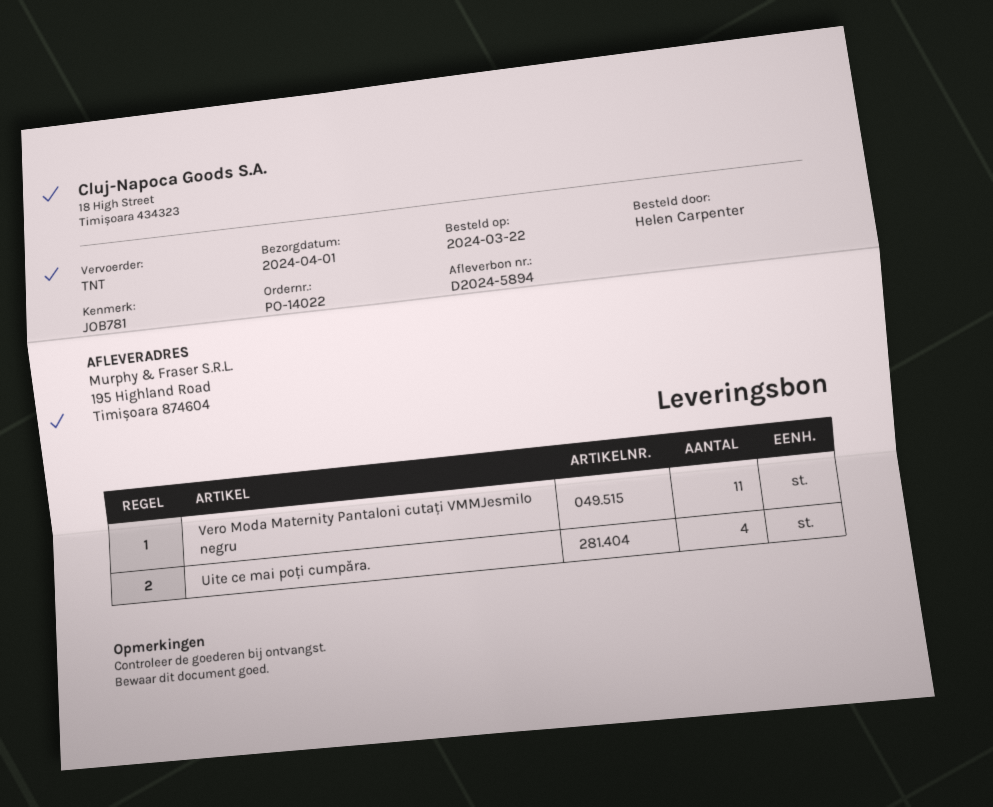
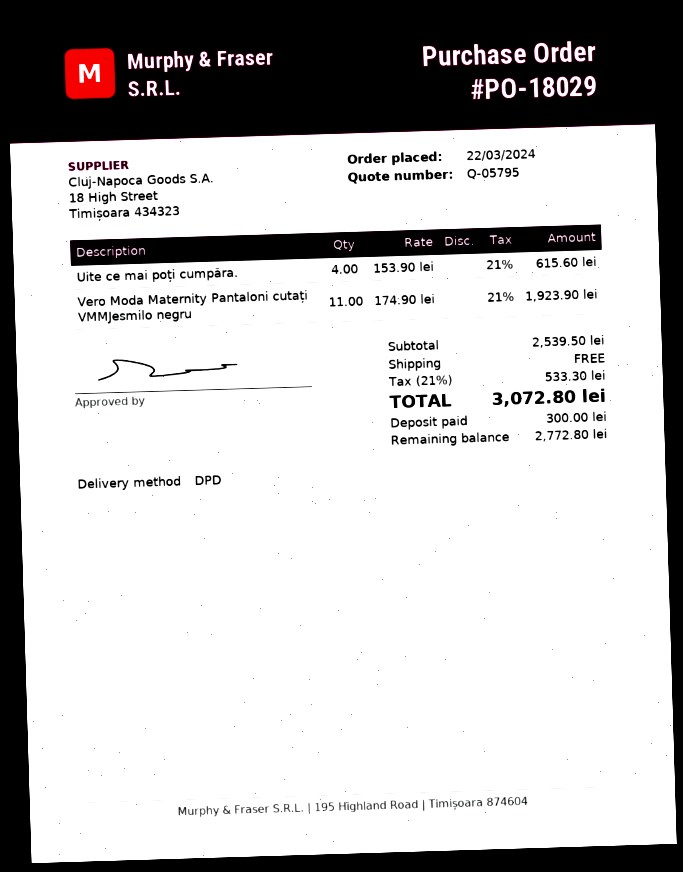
order number: PO-14022 -> PO-18029
shipping method: TNT -> DPD

